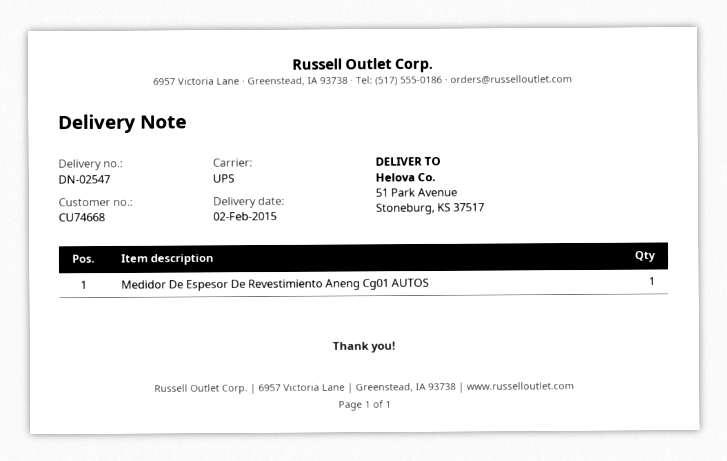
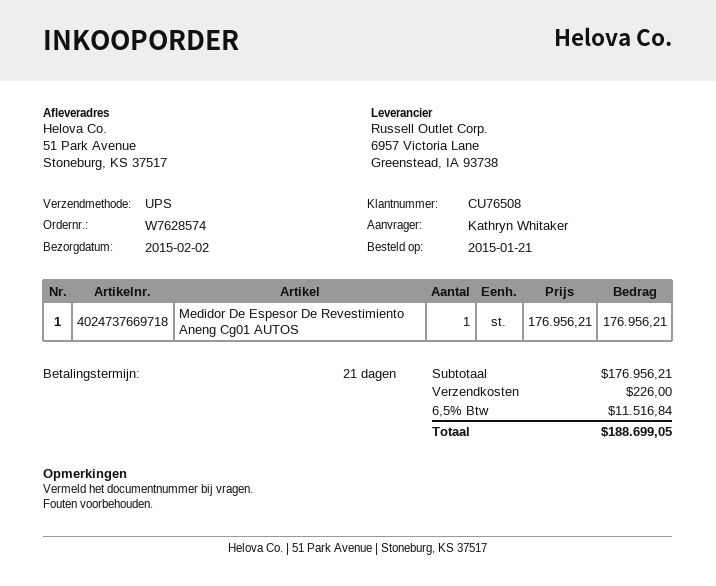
customer number: CU74668 -> CU76508

